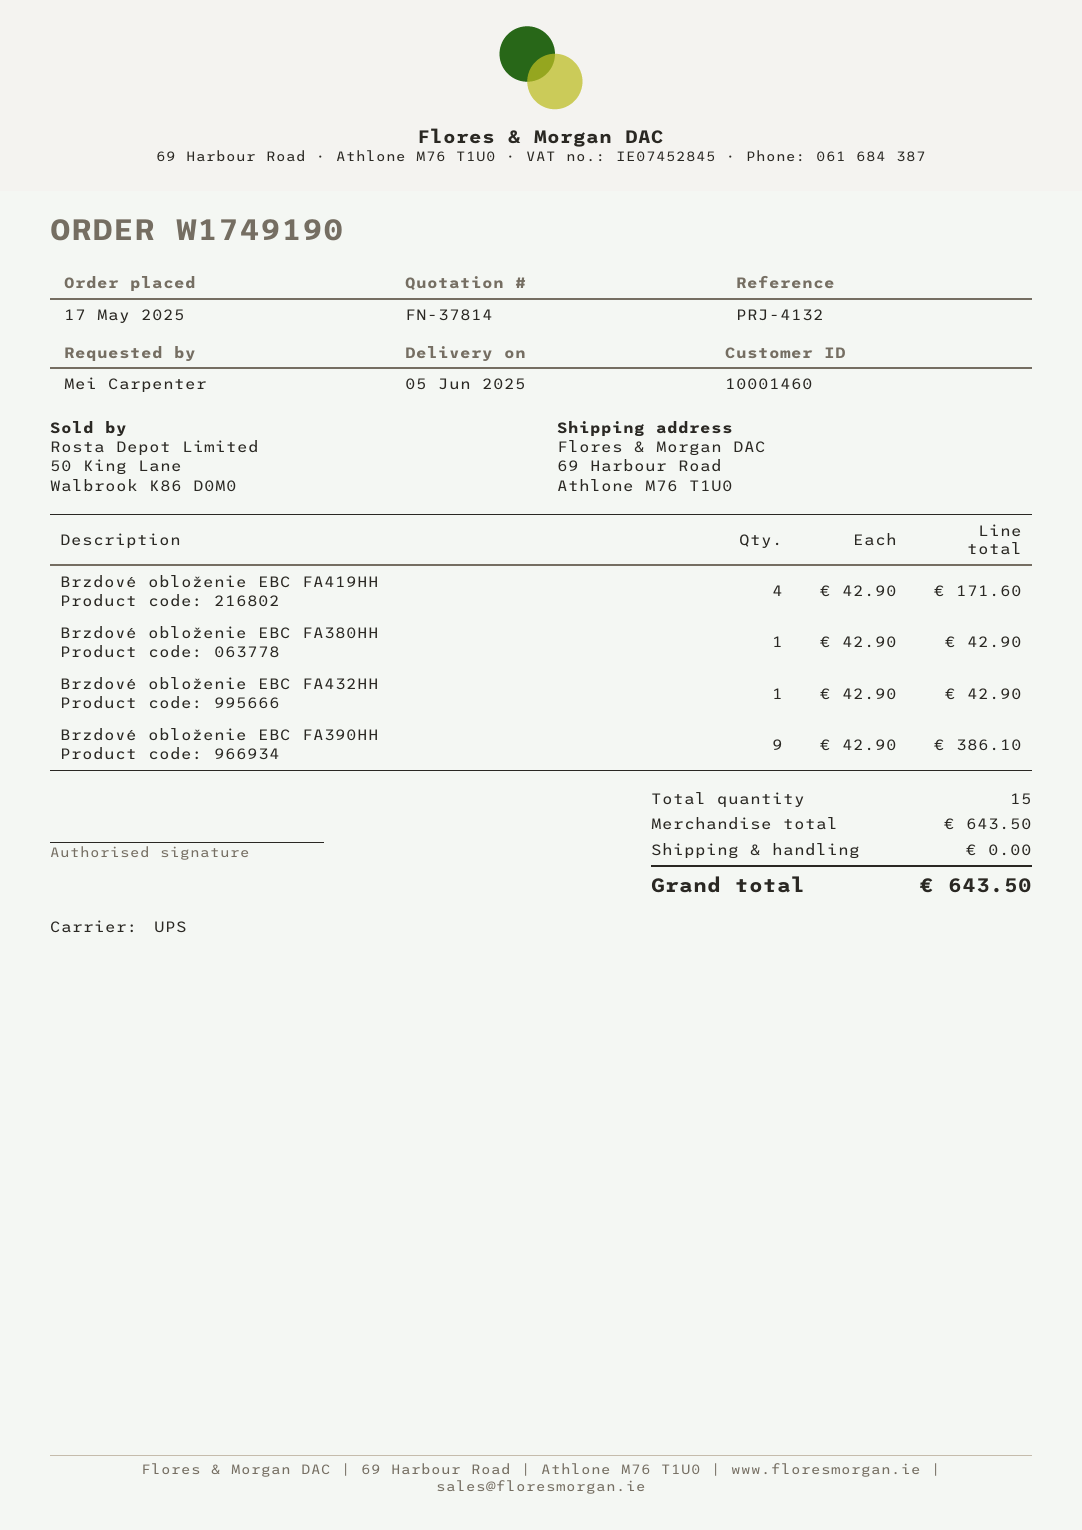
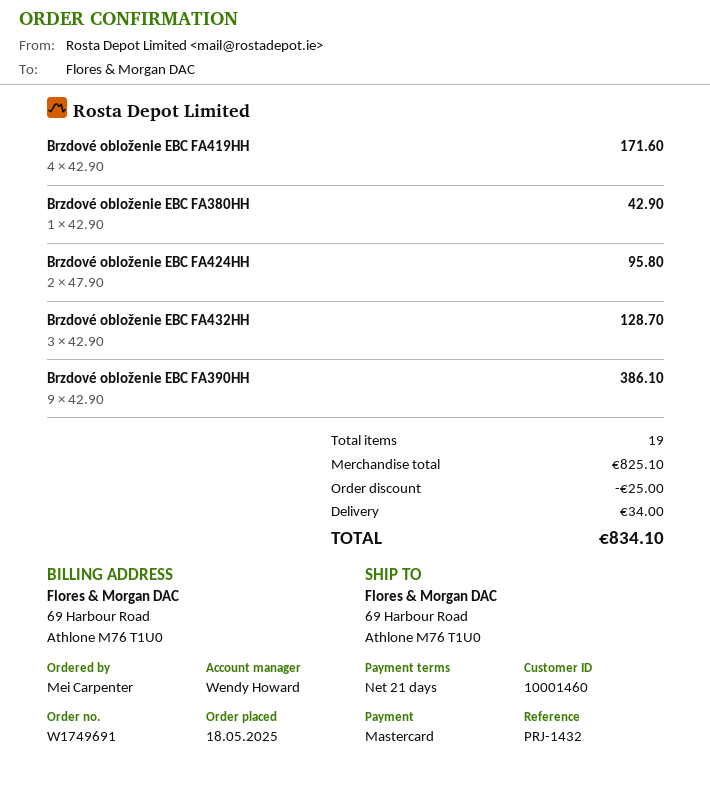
order number: W1749190 -> W1749691
order date: 2025-05-17 -> 2025-05-18
reference: PRJ-4132 -> PRJ-1432
Brzdové obloženie EBC FA432HH: 1 x 42.90 = 42.90 -> 3 x 42.90 = 128.70
Brzdové obloženie EBC FA424HH: none -> 2 x 47.90 = 95.80
total quantity: 15 -> 19
subtotal: 643.50 -> 825.10
discount: none -> 25.00
shipping: 0.00 -> 34.00
total: 643.50 -> 834.10

